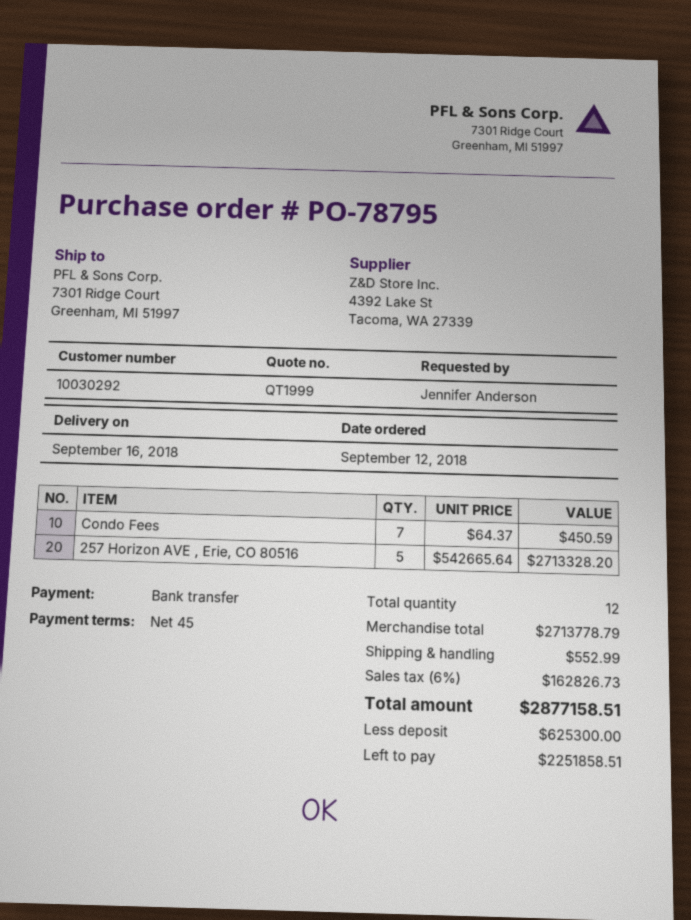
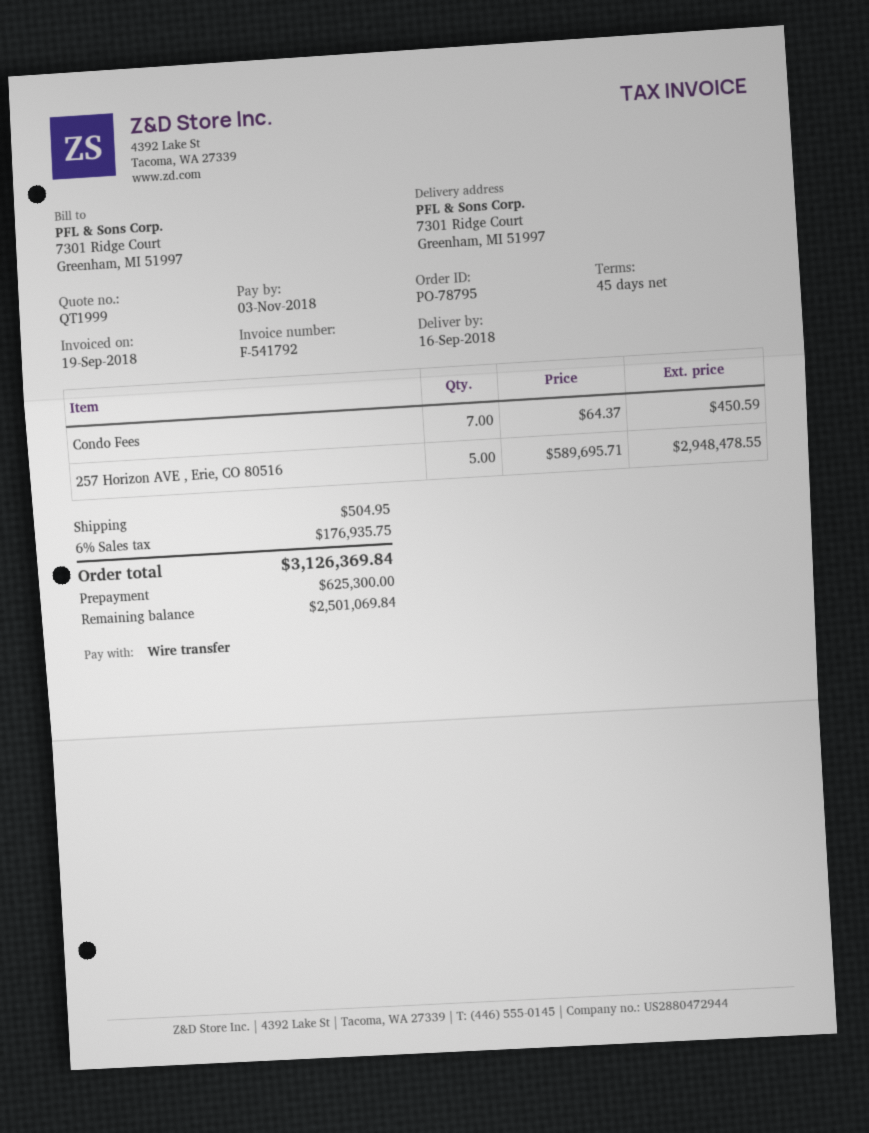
257 Horizon AVE , Erie, CO 80516: 5 x 542665.64 = 2713328.20 -> 5 x 589695.71 = 2948478.55
shipping: 552.99 -> 504.95
tax: 6% = 162826.73 -> 6% = 176935.75
total: 2877158.51 -> 3126369.84
balance: 2251858.51 -> 2501069.84

